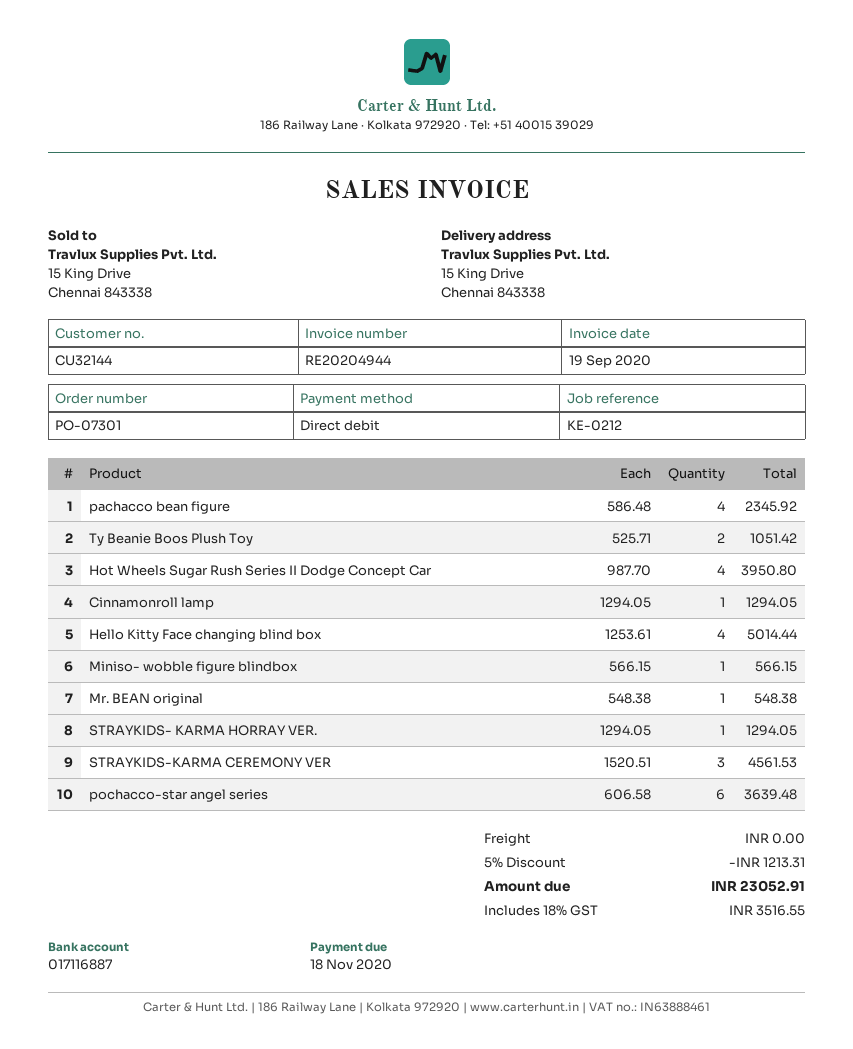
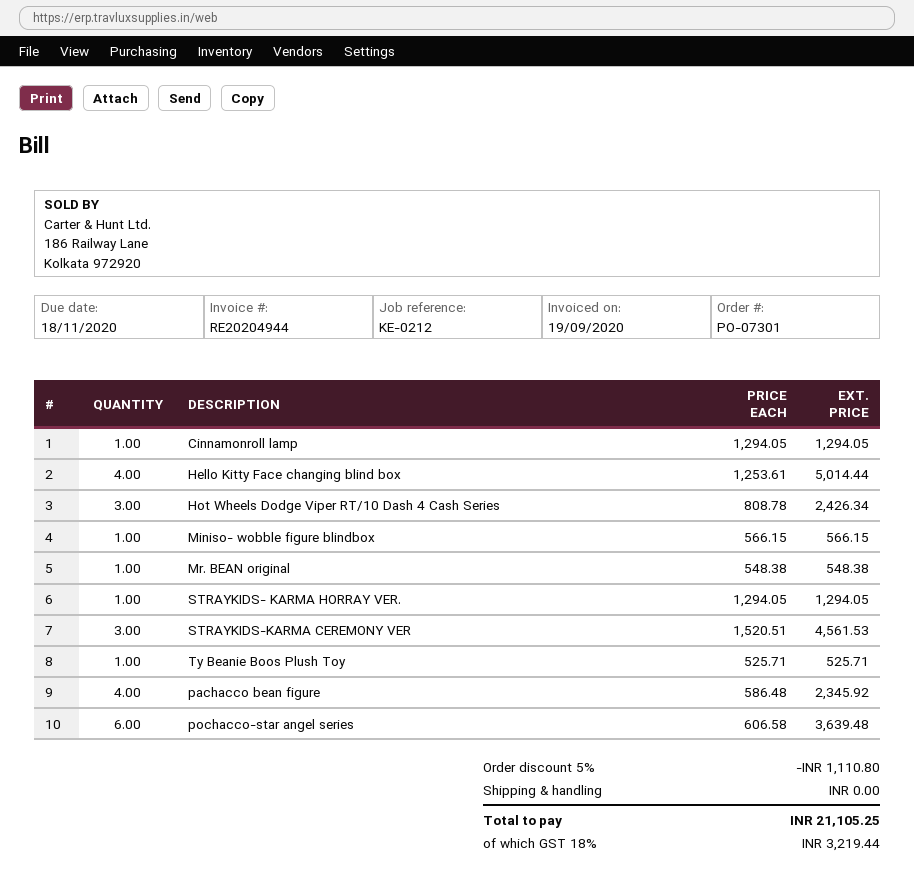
Ty Beanie Boos Plush Toy: 2 x 525.71 = 1051.42 -> 1 x 525.71 = 525.71
Hot Wheels Sugar Rush Series II Dodge Concept Car: 4 x 987.70 = 3950.80 -> none
Hot Wheels Dodge Viper RT/10 Dash 4 Cash Series: none -> 3 x 808.78 = 2426.34
discount: 5% = 1213.31 -> 5% = 1110.80
tax: 18% = 3516.55 -> 18% = 3219.44
total: 23052.91 -> 21105.25

